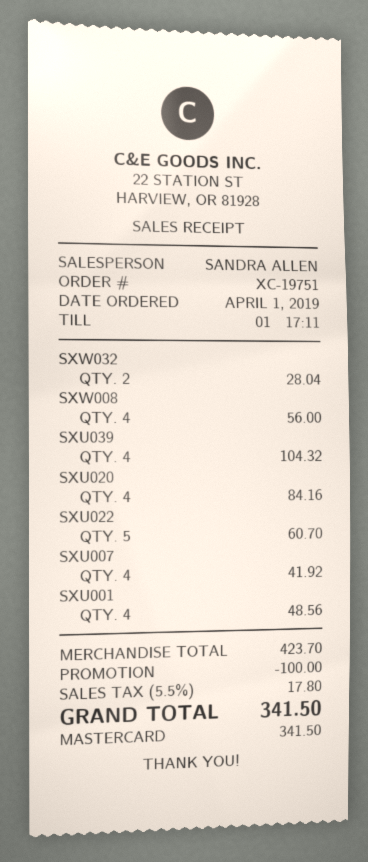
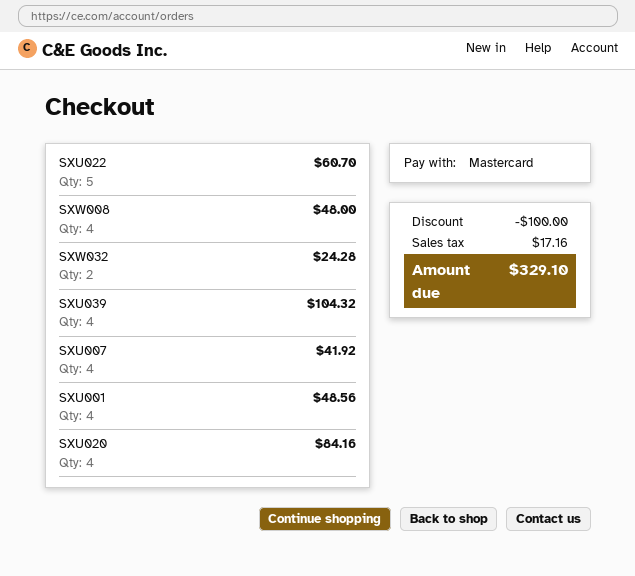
SXW032: 2 for 28.04 -> 2 for 24.28
SXW008: 4 for 56.00 -> 4 for 48.00
tax: 17.80 -> 17.16
total: 341.50 -> 329.10

